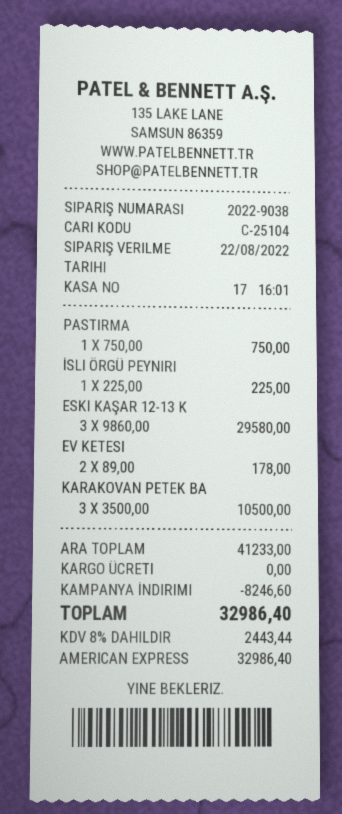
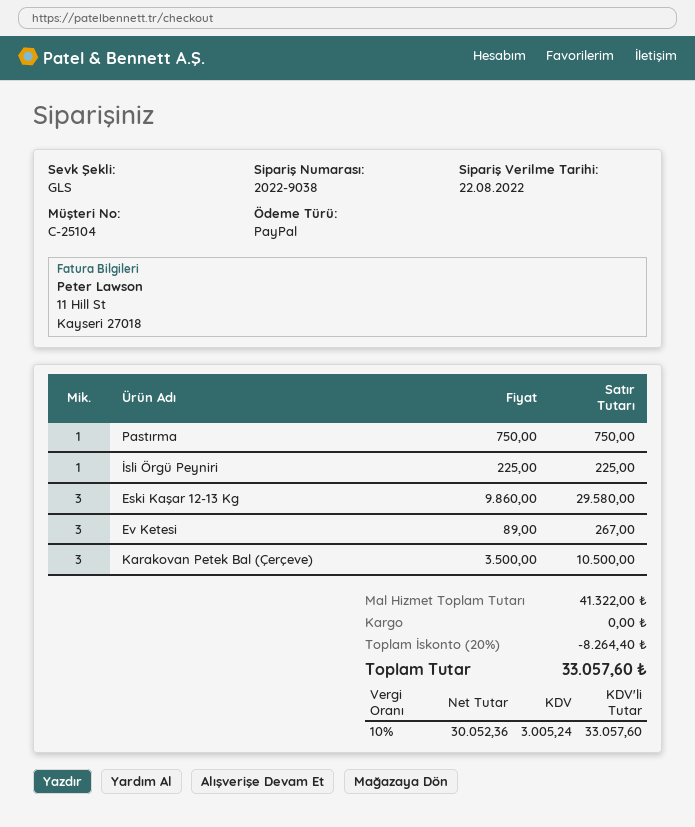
payment method: American Express -> PayPal
EV KETESI: 2 x 89.00 = 178.00 -> 3 x 89.00 = 267.00
subtotal: 41233.00 -> 41322.00
discount: 8246.60 -> 8264.40
tax: 8% = 2443.44 -> 10% = 3005.24
total: 32986.40 -> 33057.60

